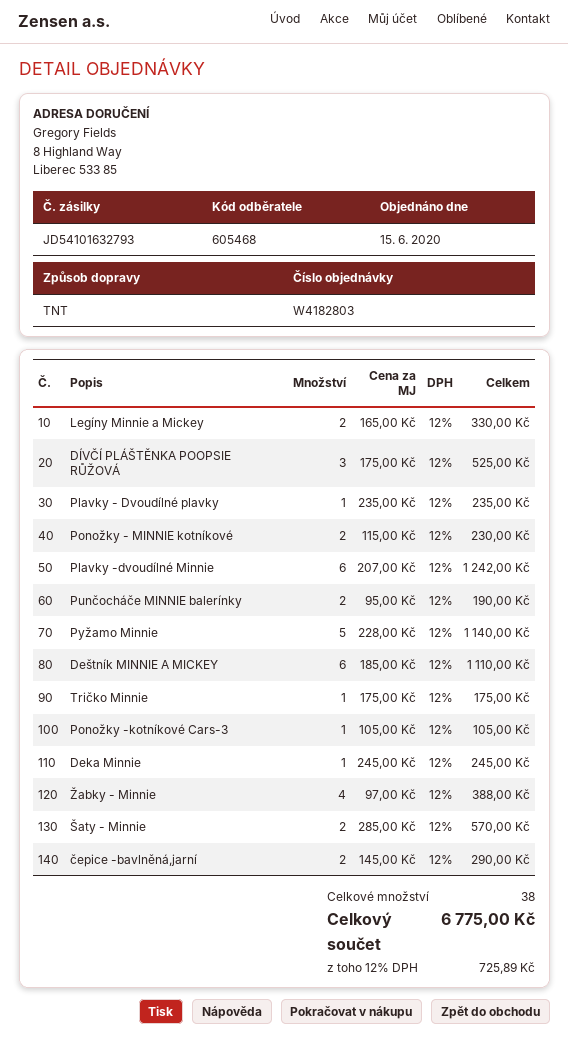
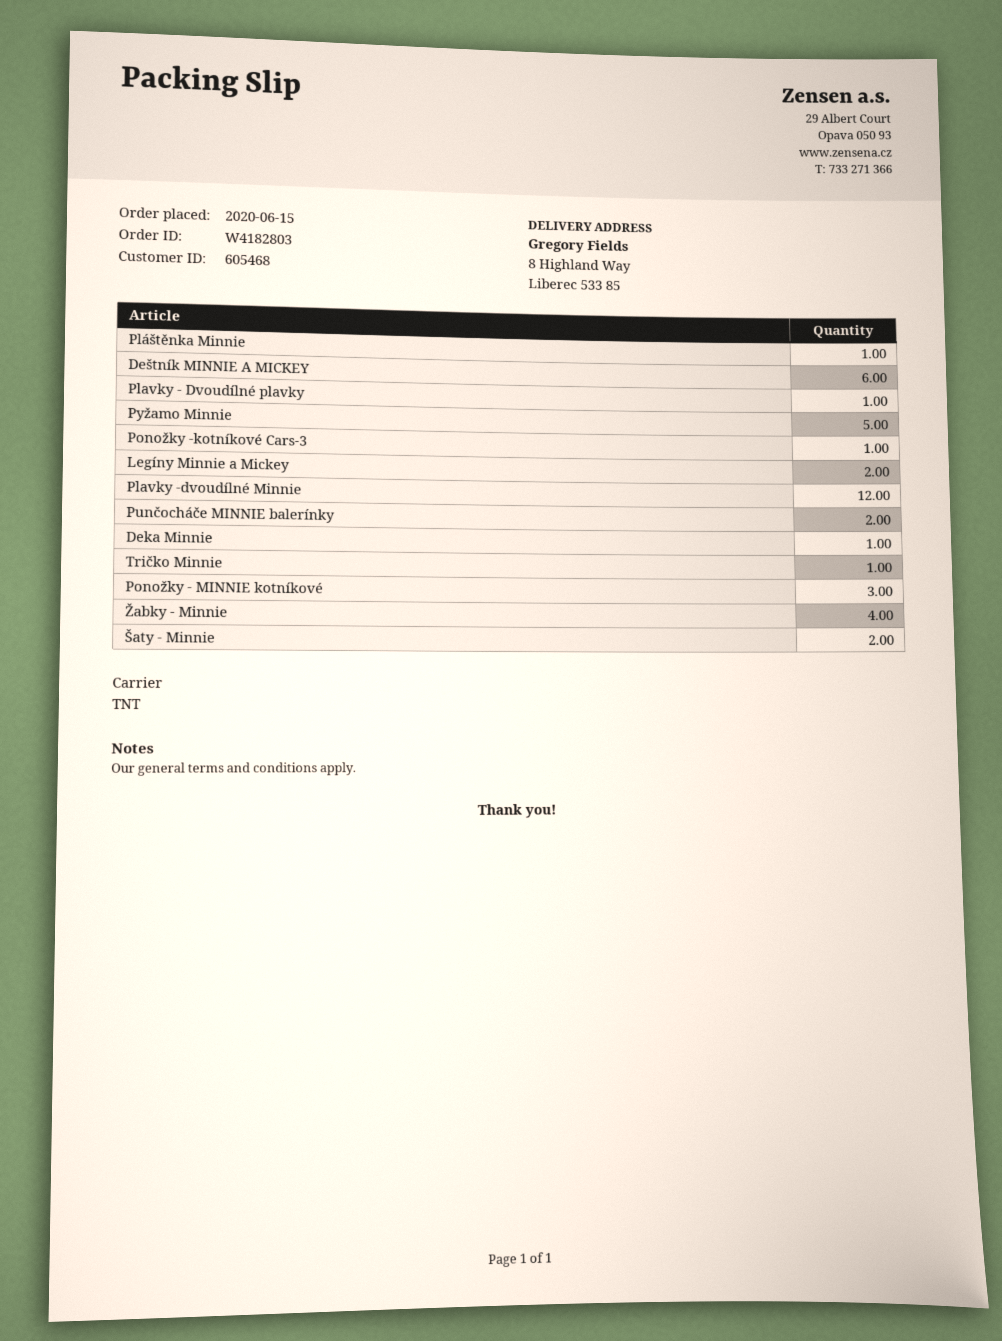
DÍVČÍ PLÁŠTĚNKA POOPSIE RŮŽOVÁ: 3 -> none
Ponožky - MINNIE kotníkové: 2 -> 3
Plavky -dvoudílné Minnie: 6 -> 12
čepice -bavlněná,jarní: 2 -> none
Pláštěnka Minnie: none -> 1

